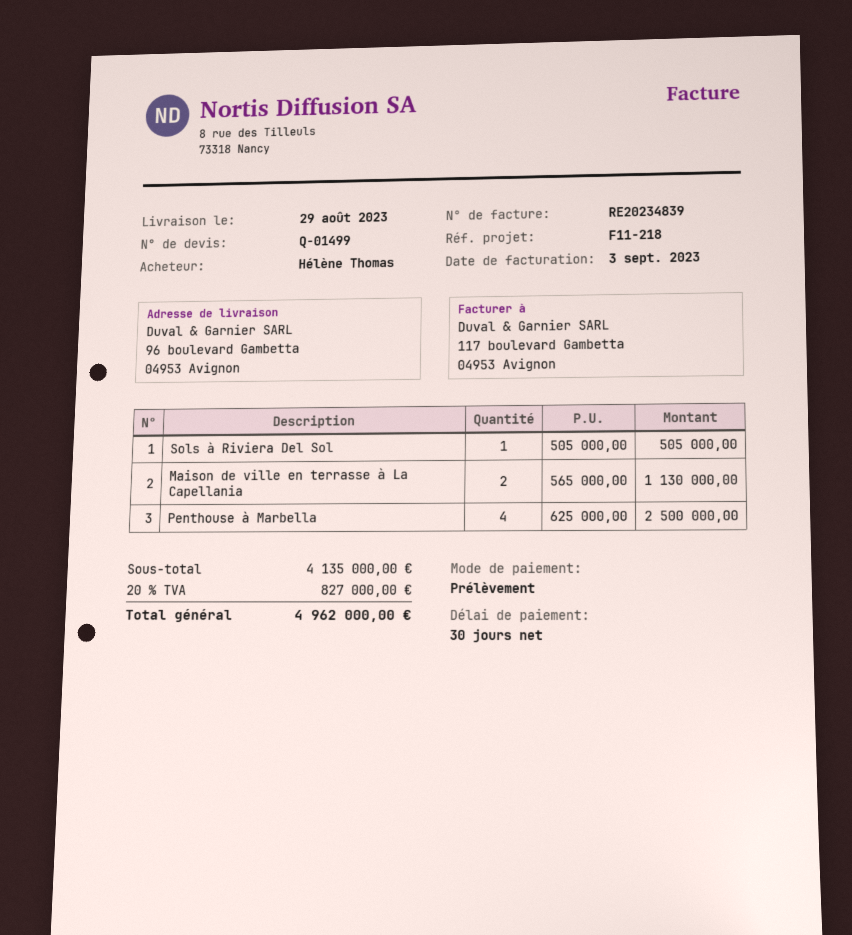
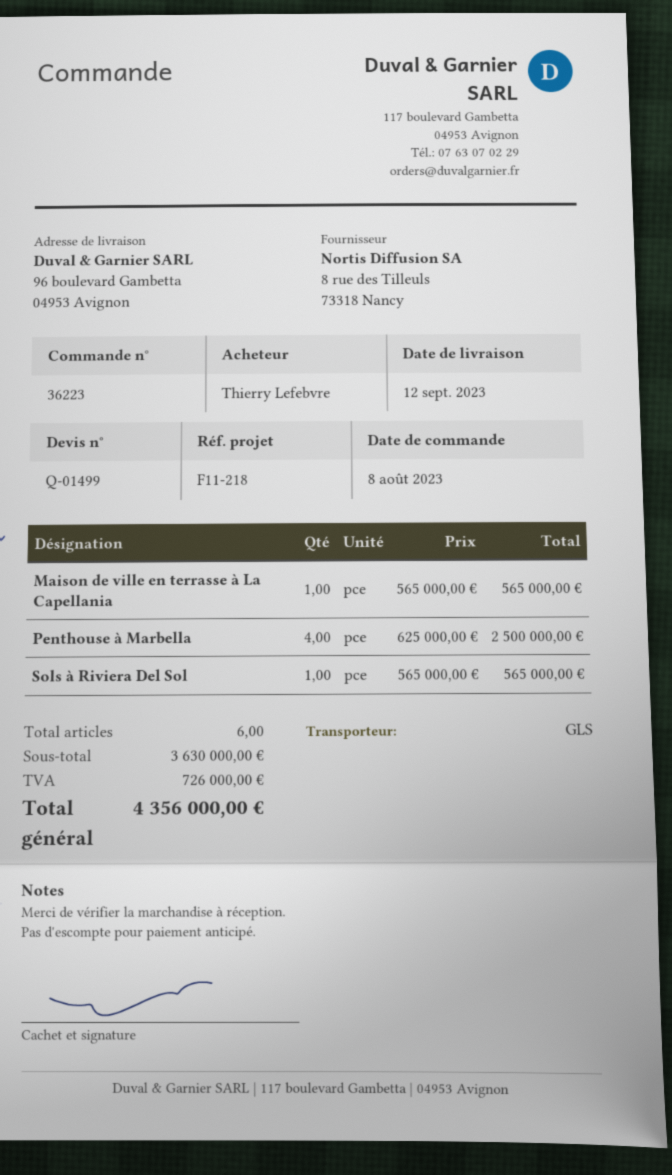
delivery date: 2023-08-29 -> 2023-09-12
ordered by: Hélène Thomas -> Thierry Lefebvre
Sols à Riviera Del Sol: 1 x 505000.00 = 505000.00 -> 1 x 565000.00 = 565000.00
Maison de ville en terrasse à La Capellania: 2 x 565000.00 = 1130000.00 -> 1 x 565000.00 = 565000.00
subtotal: 4135000.00 -> 3630000.00
tax: 827000.00 -> 726000.00
total: 4962000.00 -> 4356000.00

